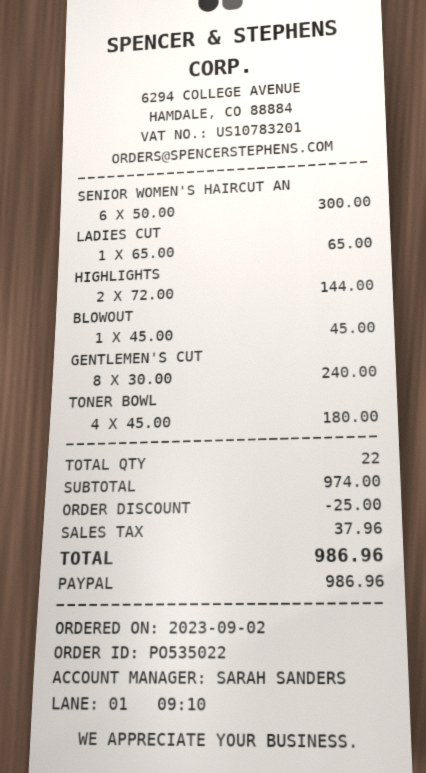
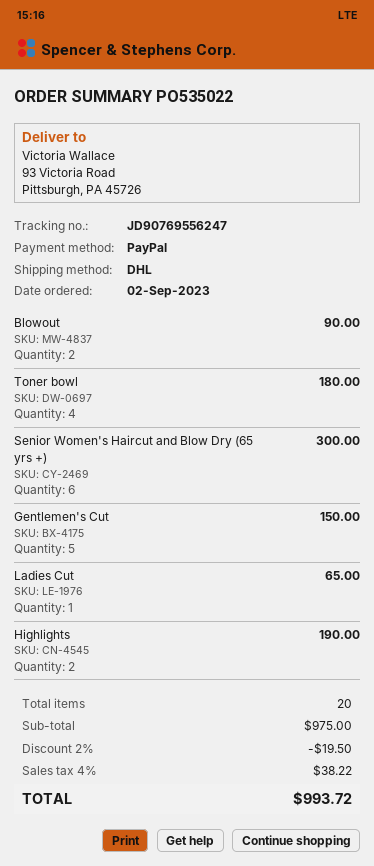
HIGHLIGHTS: 2 for 144.00 -> 2 for 190.00
BLOWOUT: 1 for 45.00 -> 2 for 90.00
GENTLEMEN'S CUT: 8 for 240.00 -> 5 for 150.00
total quantity: 22 -> 20
subtotal: 974.00 -> 975.00
discount: 25.00 -> 19.50
tax: 37.96 -> 38.22
total: 986.96 -> 993.72

